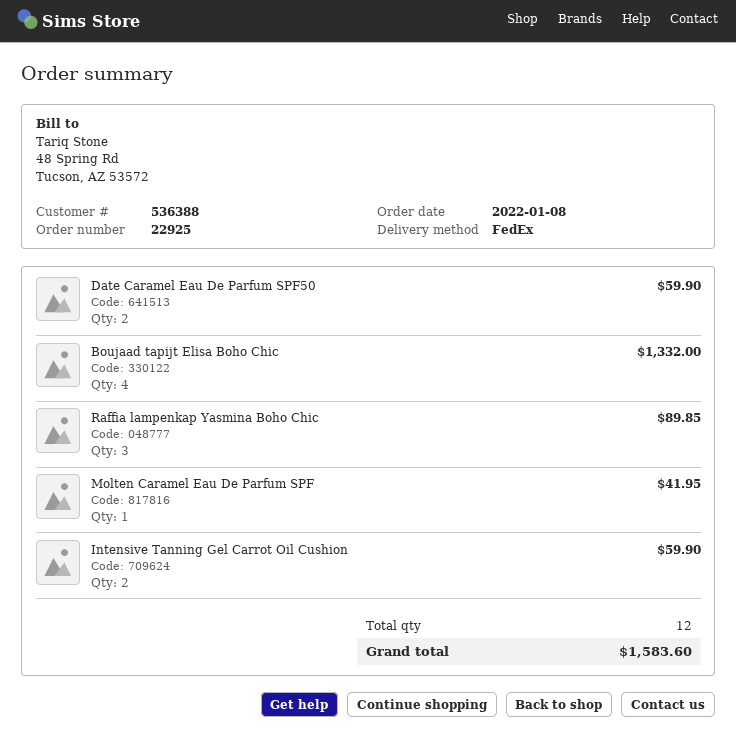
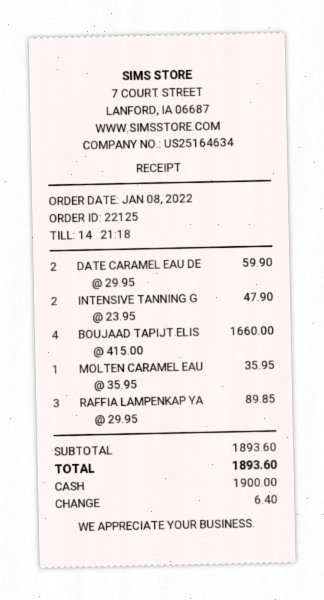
order number: 22925 -> 22125
Boujaad tapijt Elisa Boho Chic: 4 for 1332.00 -> 4 for 1660.00
Molten Caramel Eau De Parfum SPF: 1 for 41.95 -> 1 for 35.95
Intensive Tanning Gel Carrot Oil Cushion: 2 for 59.90 -> 2 for 47.90
total: 1583.60 -> 1893.60

